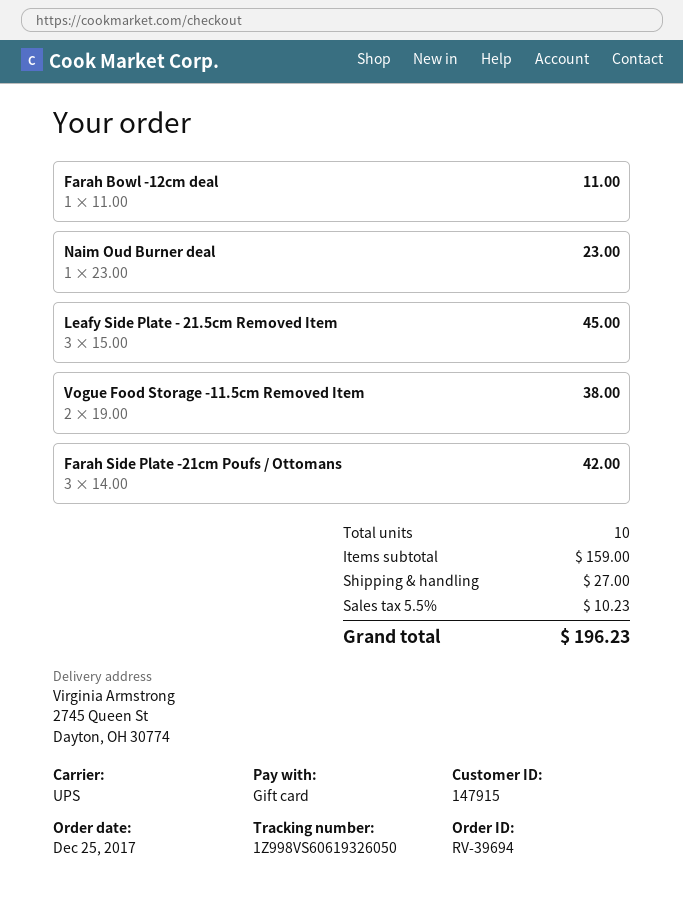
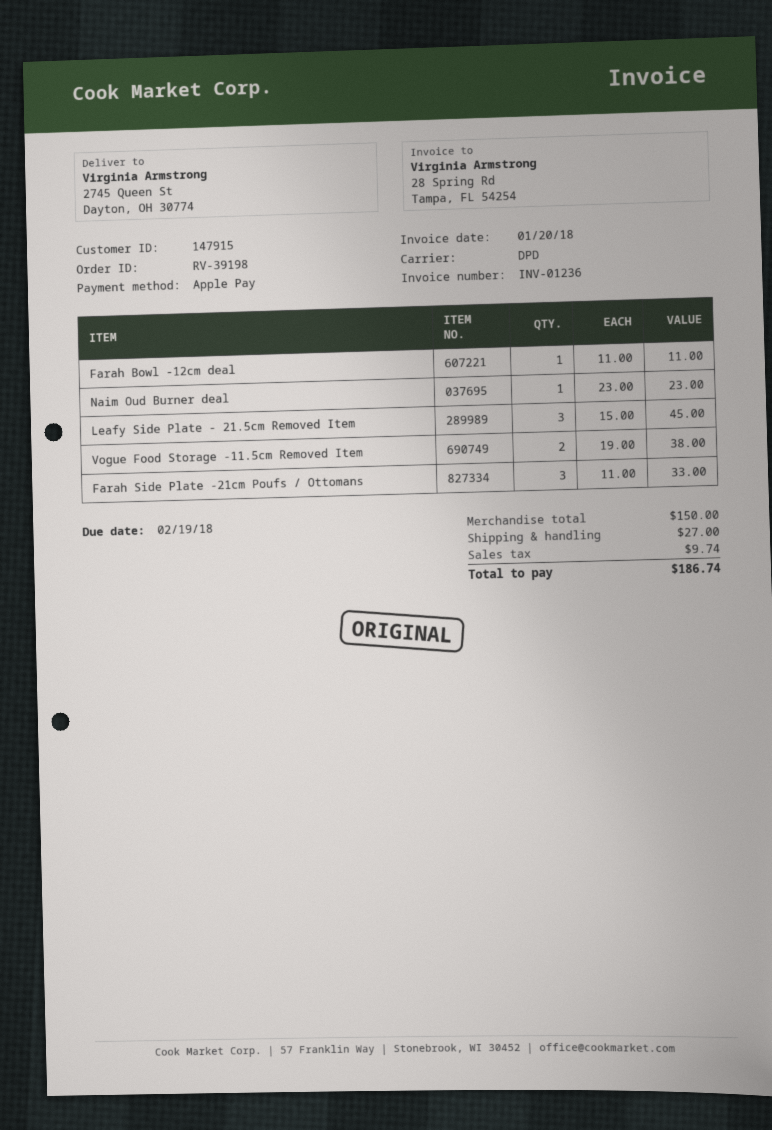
order number: RV-39694 -> RV-39198
payment method: gift card -> Apple Pay
shipping method: UPS -> DPD
Farah Side Plate -21cm Poufs / Ottomans: 3 x 14.00 = 42.00 -> 3 x 11.00 = 33.00
subtotal: 159.00 -> 150.00
tax: 10.23 -> 9.74
total: 196.23 -> 186.74

